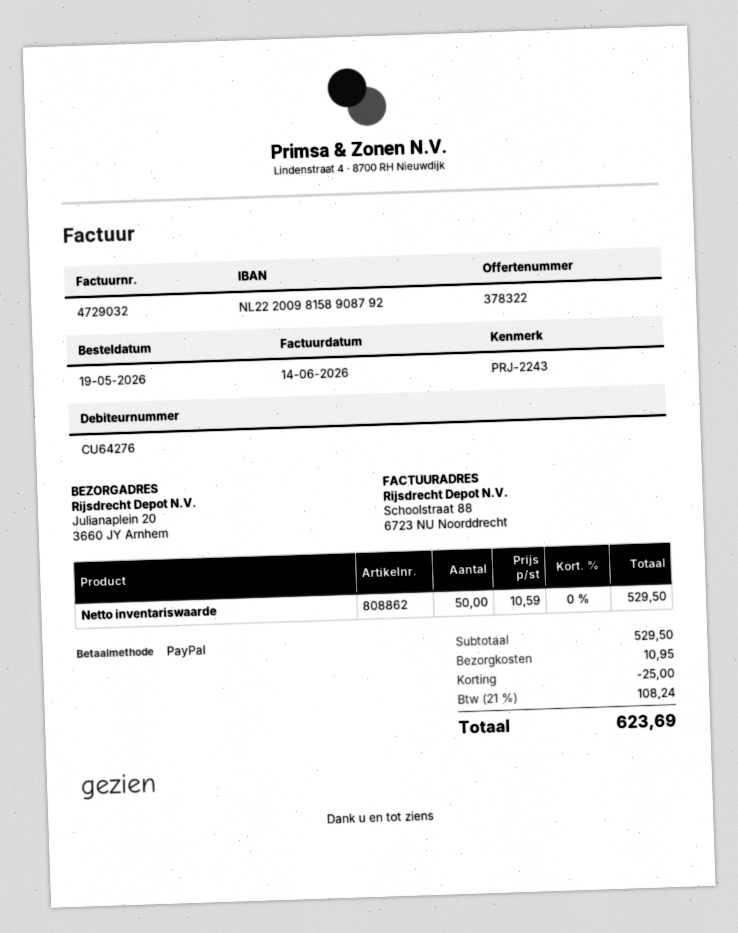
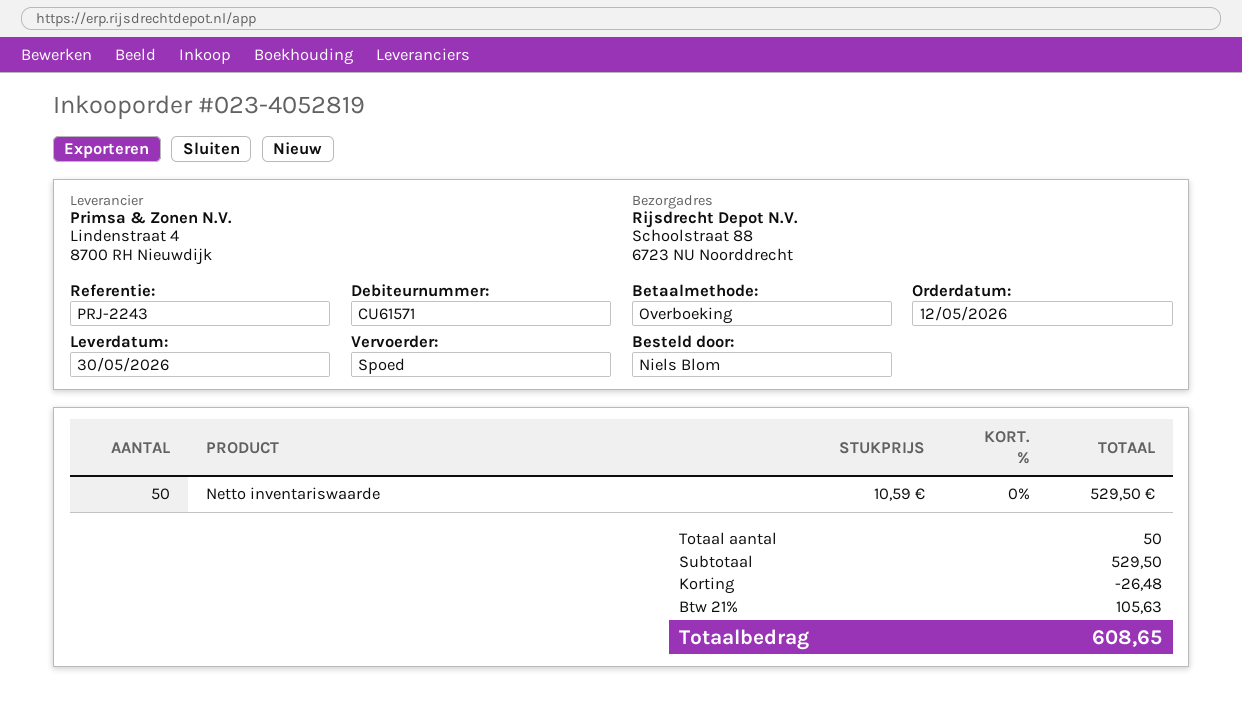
order date: 2026-05-19 -> 2026-05-12
customer number: CU64276 -> CU61571
payment method: PayPal -> bank transfer
ship to: Julianaplein 20, 3660 JY Arnhem -> Schoolstraat 88, 6723 NU Noorddrecht
discount: 25.00 -> 26.48
shipping: 10.95 -> none
tax: 21% = 108.24 -> 21% = 105.63
total: 623.69 -> 608.65

